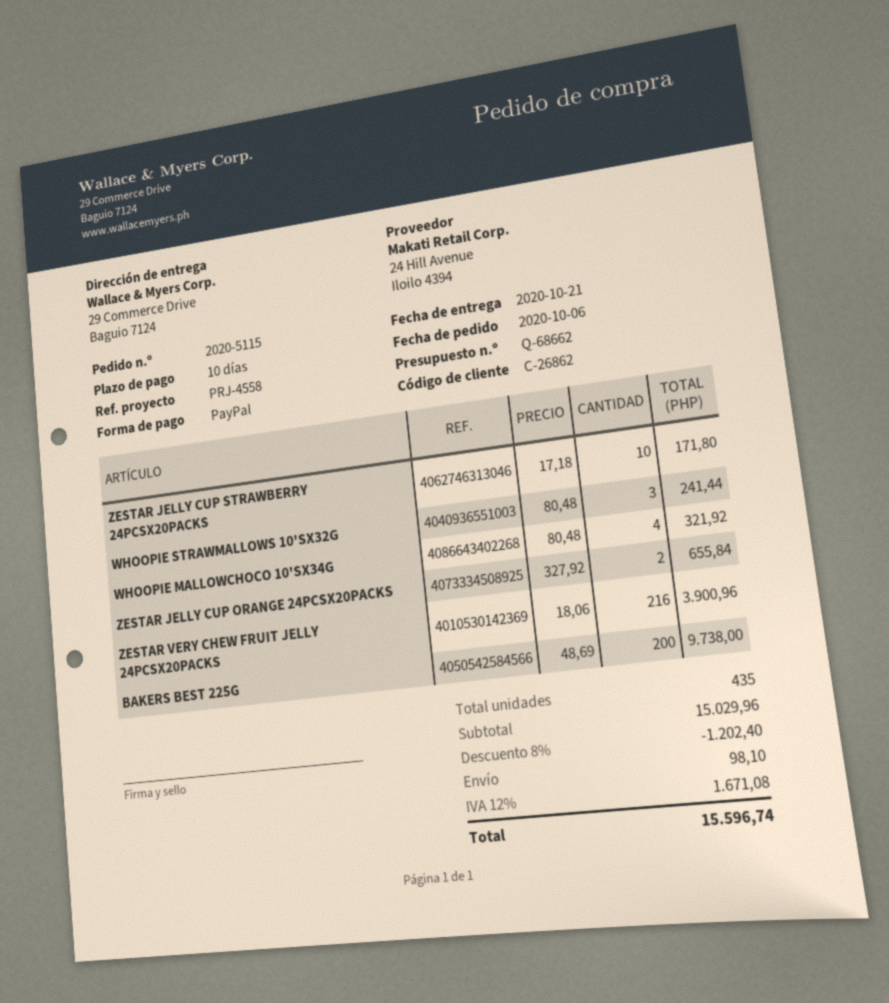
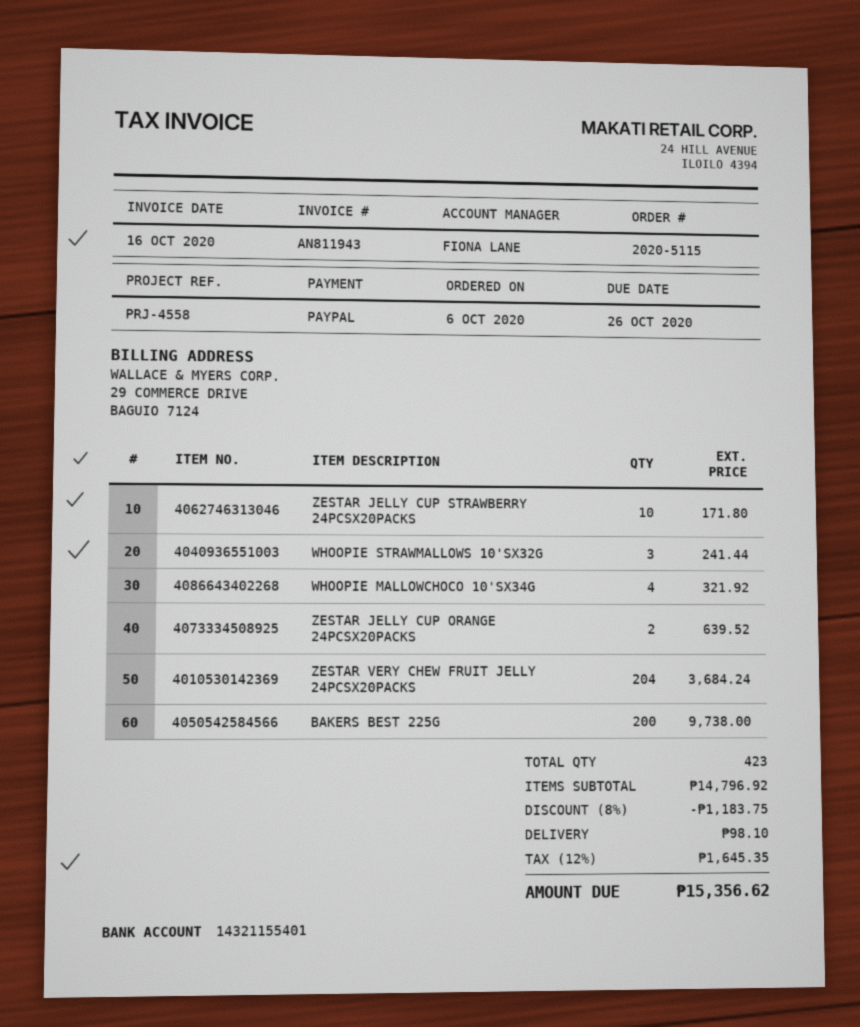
ZESTAR JELLY CUP ORANGE 24PCSX20PACKS: 2 for 655.84 -> 2 for 639.52
ZESTAR VERY CHEW FRUIT JELLY 24PCSX20PACKS: 216 for 3900.96 -> 204 for 3684.24
total quantity: 435 -> 423
subtotal: 15029.96 -> 14796.92
discount: 8% = 1202.40 -> 8% = 1183.75
tax: 12% = 1671.08 -> 12% = 1645.35
total: 15596.74 -> 15356.62

